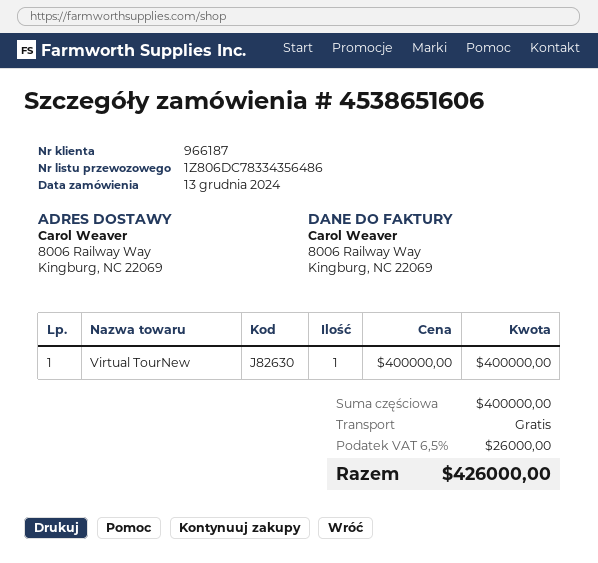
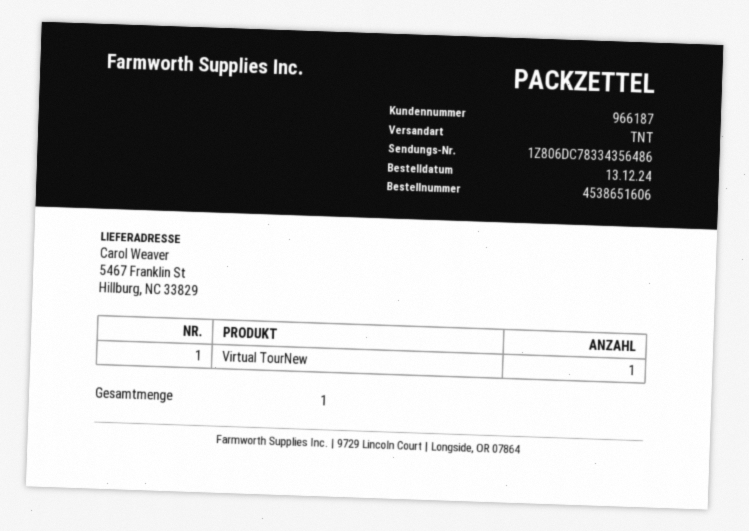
ship to: 8006 Railway Way, Kingburg, NC 22069 -> 5467 Franklin St, Hillburg, NC 33829

